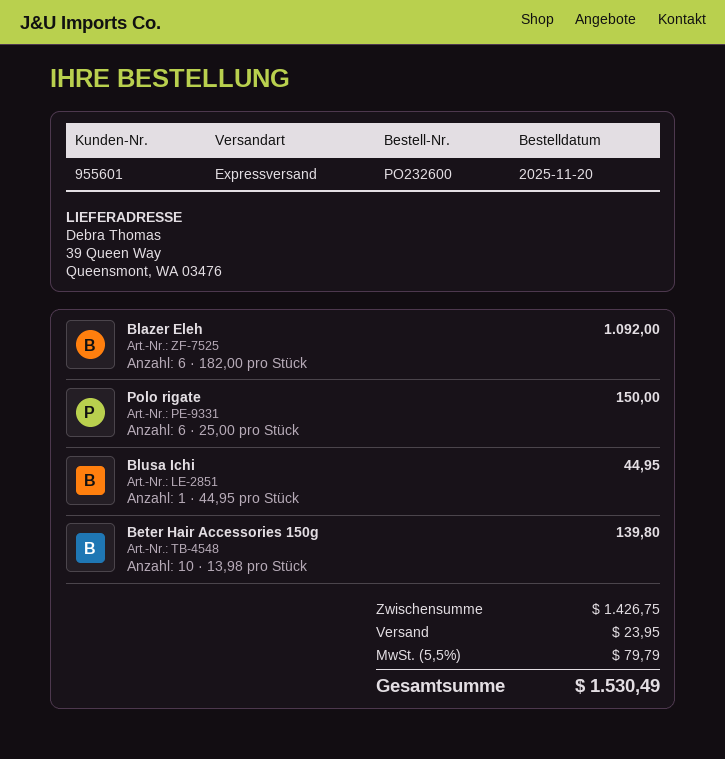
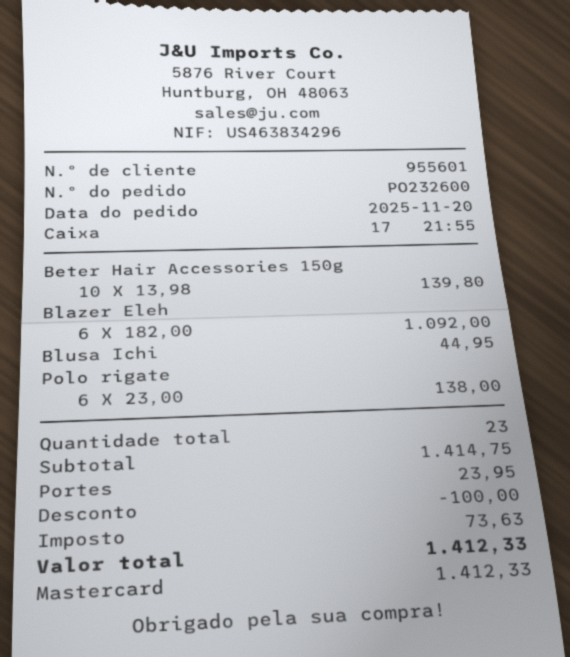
Polo rigate: 6 x 25.00 = 150.00 -> 6 x 23.00 = 138.00
subtotal: 1426.75 -> 1414.75
discount: none -> 100.00
tax: 79.79 -> 73.63
total: 1530.49 -> 1412.33

